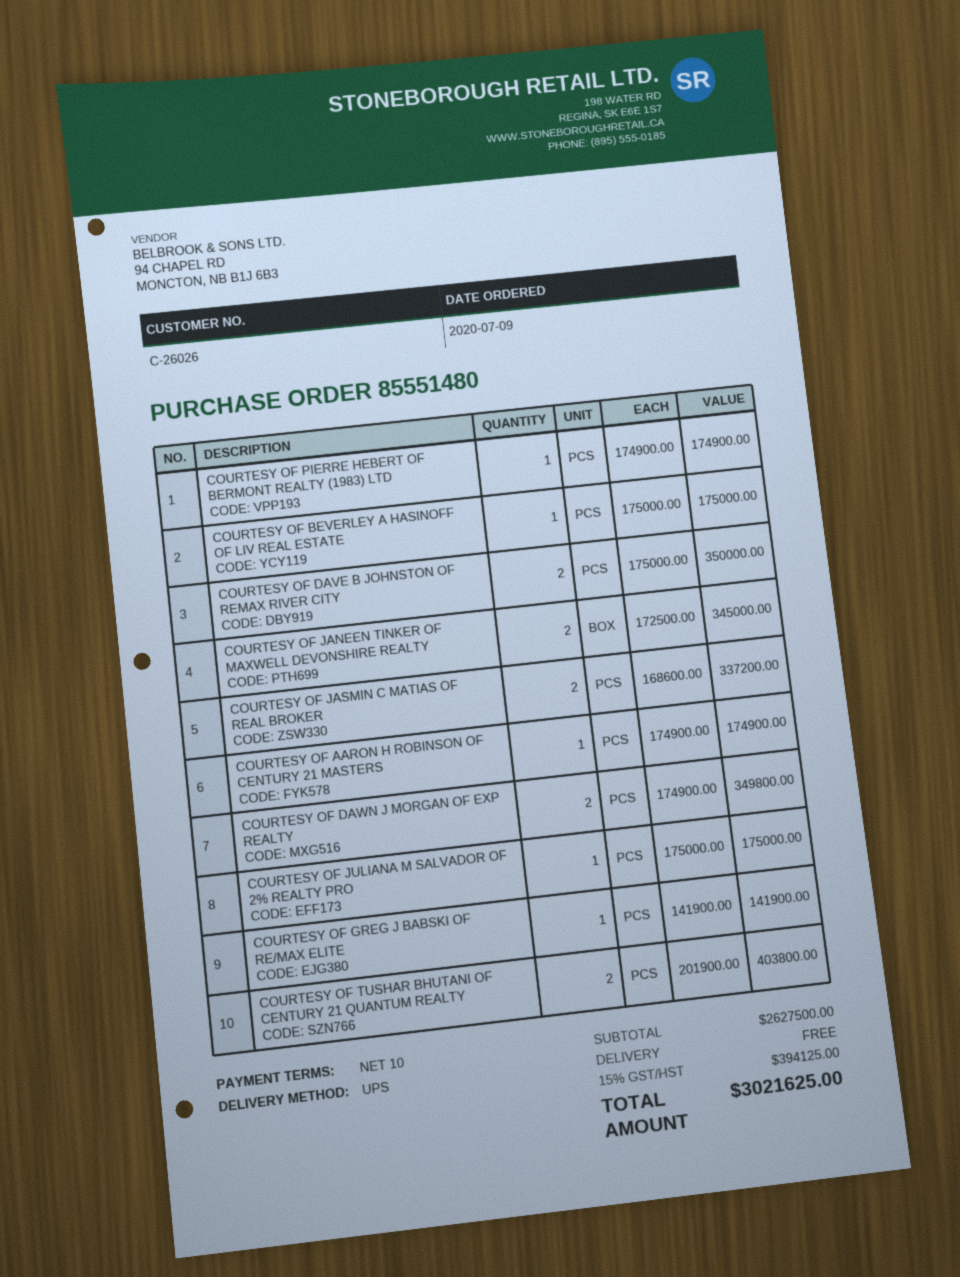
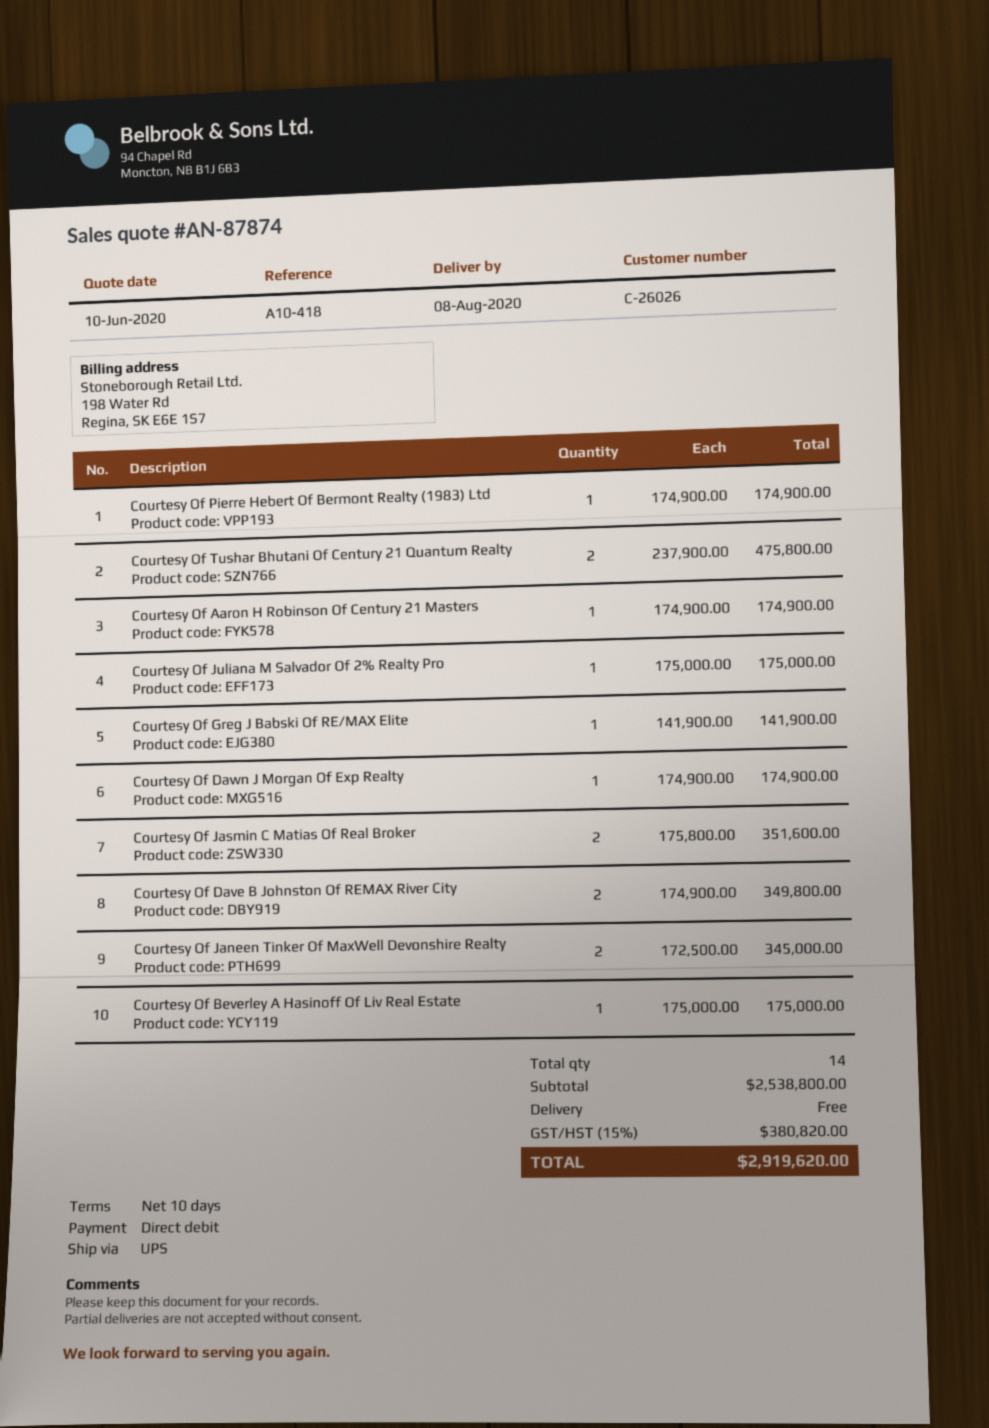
COURTESY OF DAVE B JOHNSTON OF REMAX RIVER CITY: 2 x 175000.00 = 350000.00 -> 2 x 174900.00 = 349800.00
COURTESY OF JASMIN C MATIAS OF REAL BROKER: 2 x 168600.00 = 337200.00 -> 2 x 175800.00 = 351600.00
COURTESY OF DAWN J MORGAN OF EXP REALTY: 2 x 174900.00 = 349800.00 -> 1 x 174900.00 = 174900.00
COURTESY OF TUSHAR BHUTANI OF CENTURY 21 QUANTUM REALTY: 2 x 201900.00 = 403800.00 -> 2 x 237900.00 = 475800.00
subtotal: 2627500.00 -> 2538800.00
tax: 15% = 394125.00 -> 15% = 380820.00
total: 3021625.00 -> 2919620.00

